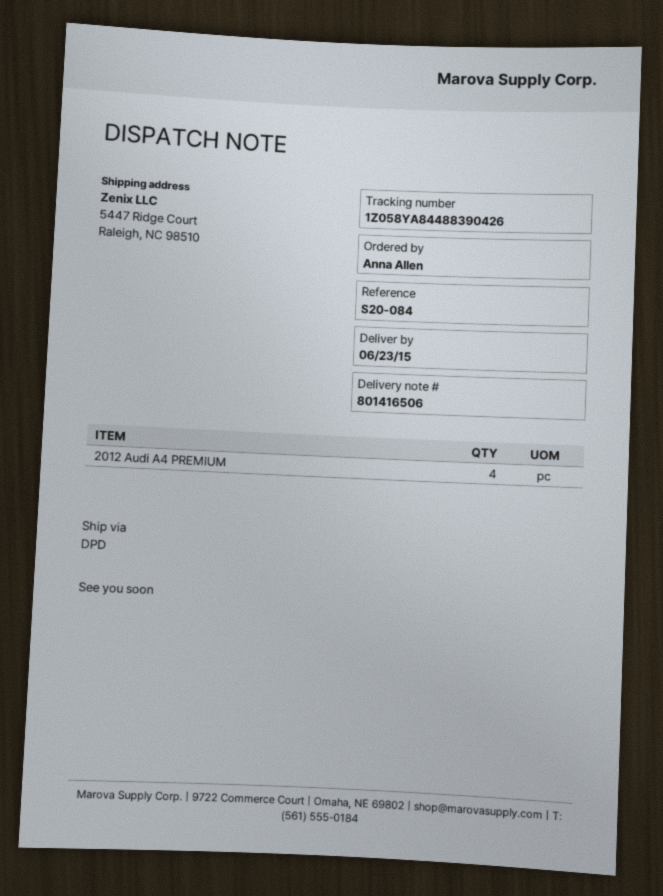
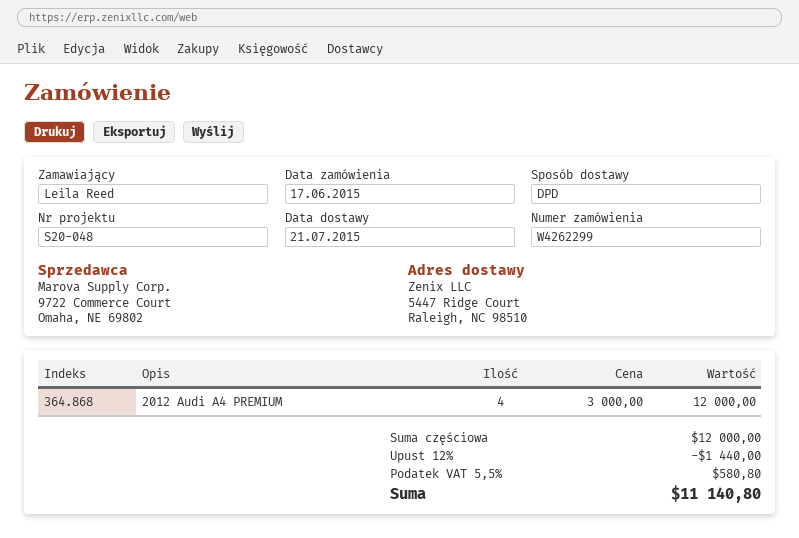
delivery date: 2015-06-23 -> 2015-07-21
reference: S20-084 -> S20-048
ordered by: Anna Allen -> Leila Reed

